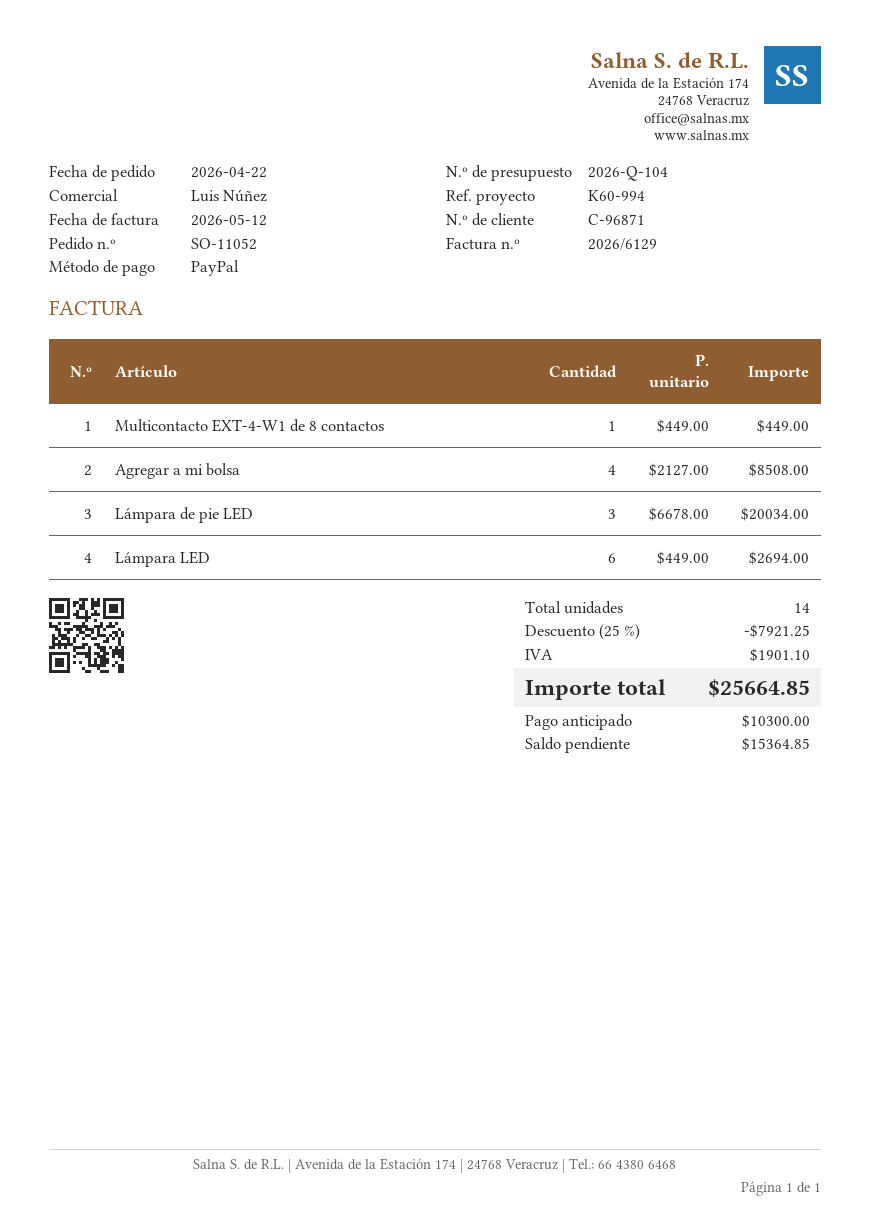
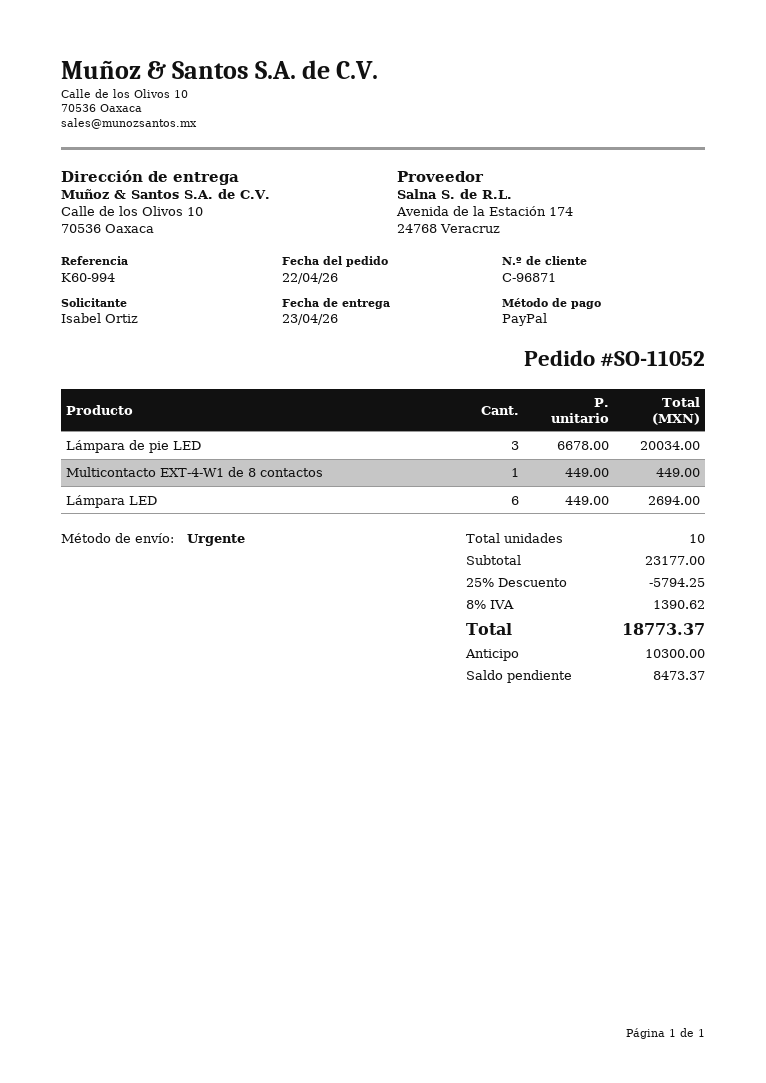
Agregar a mi bolsa: 4 x 2127.00 = 8508.00 -> none
total quantity: 14 -> 10
discount: 25% = 7921.25 -> 25% = 5794.25
tax: 1901.10 -> 1390.62
total: 25664.85 -> 18773.37
balance: 15364.85 -> 8473.37

